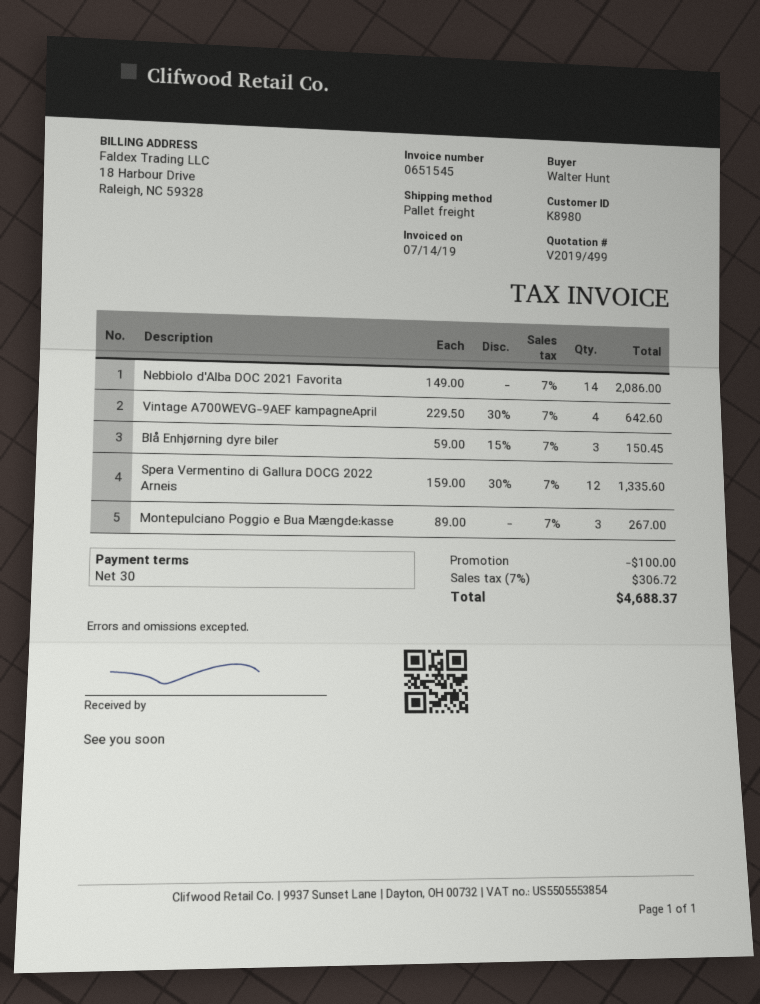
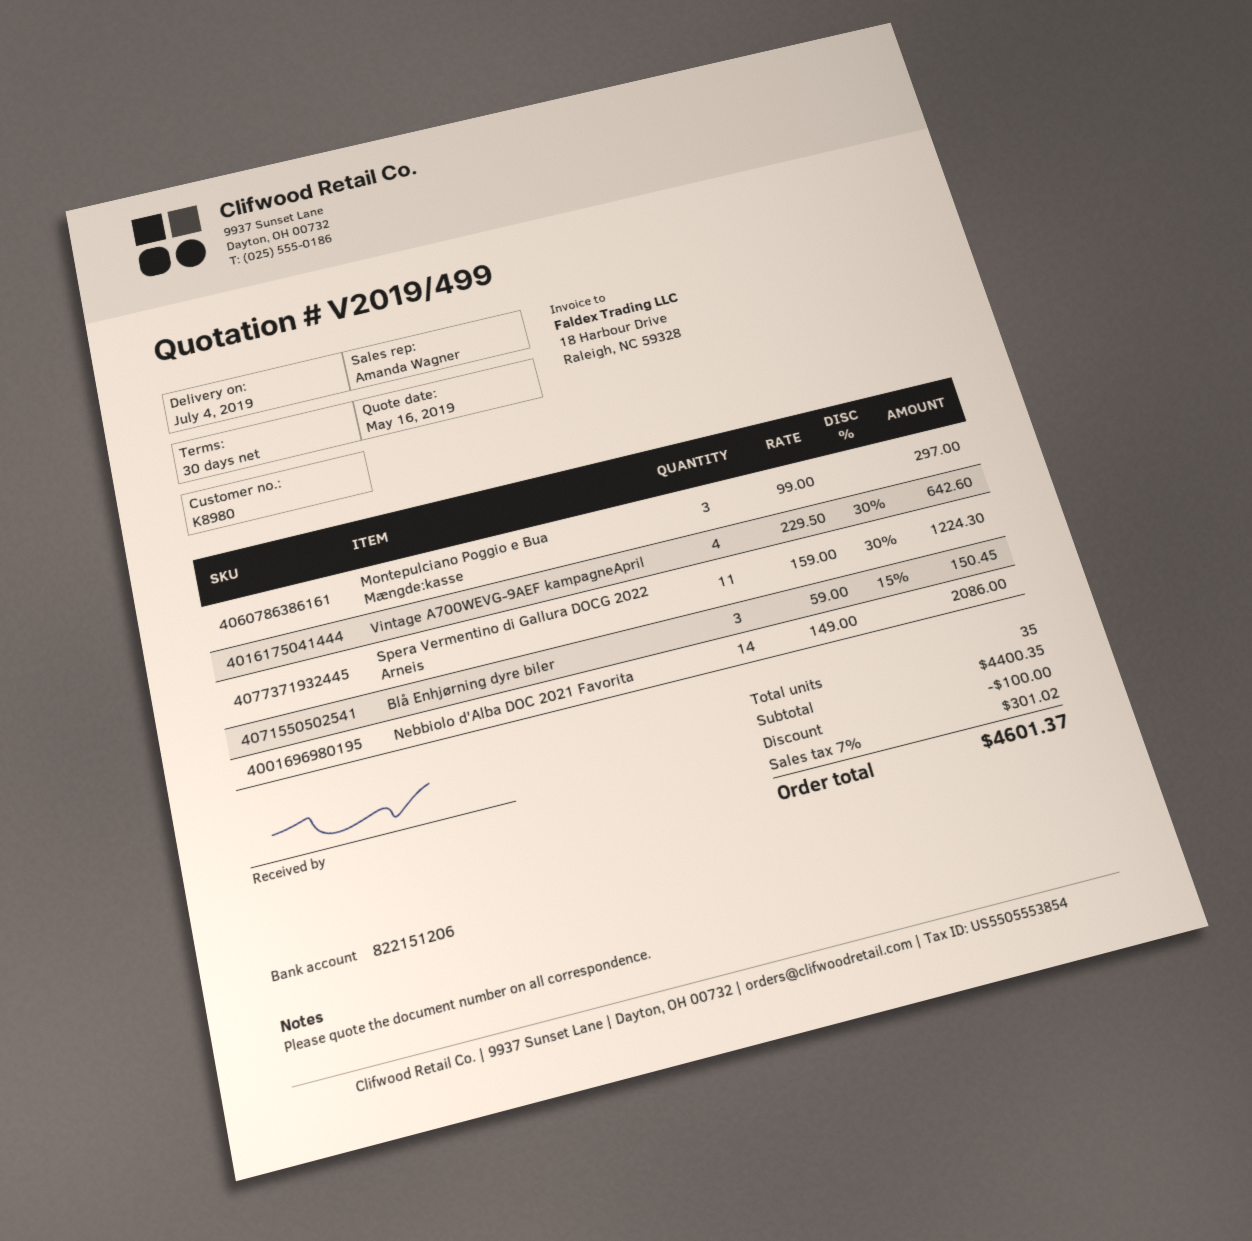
Spera Vermentino di Gallura DOCG 2022 Arneis: 12 x 159.00 - 30% = 1335.60 -> 11 x 159.00 - 30% = 1224.30
Montepulciano Poggio e Bua Mængde:kasse: 3 x 89.00 = 267.00 -> 3 x 99.00 = 297.00
tax: 7% = 306.72 -> 7% = 301.02
total: 4688.37 -> 4601.37

